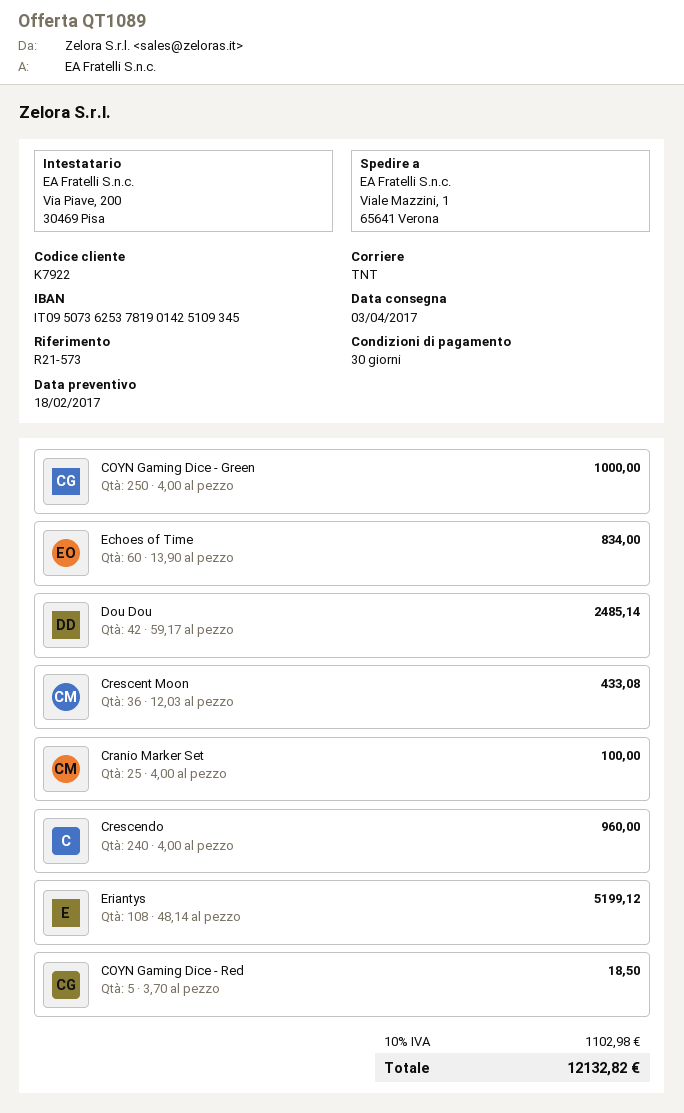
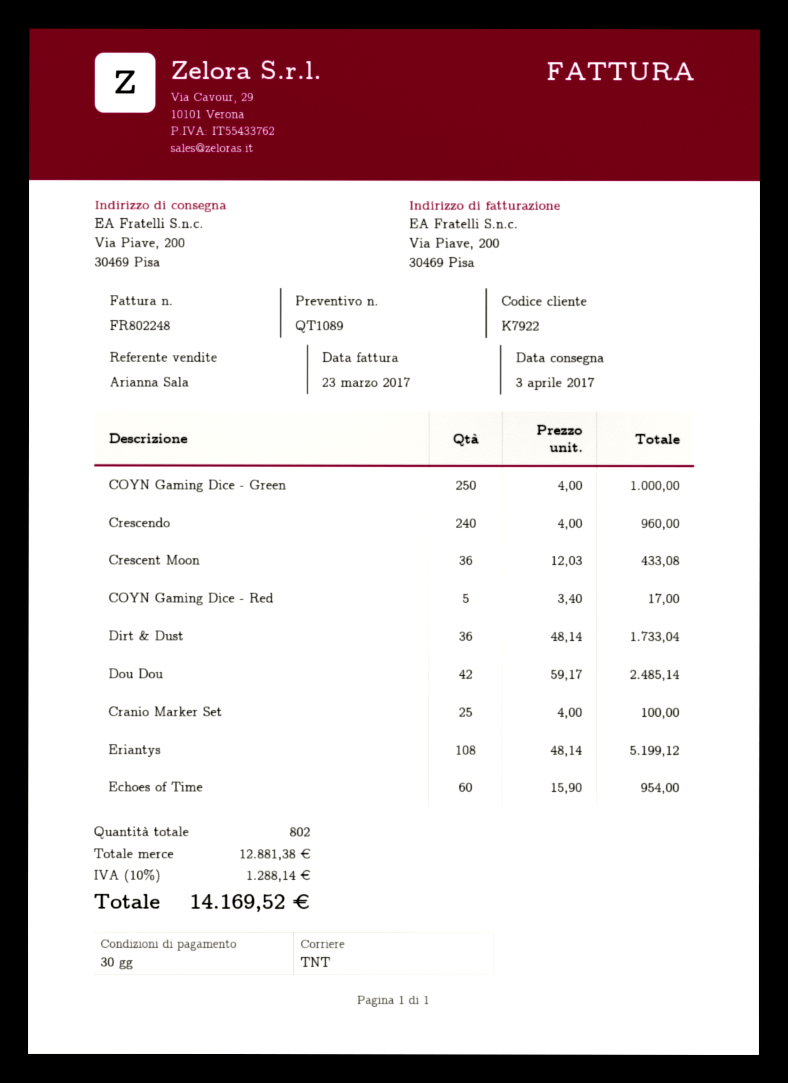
ship to: Viale Mazzini, 1, 65641 Verona -> Via Piave, 200, 30469 Pisa
Echoes of Time: 60 x 13.90 = 834.00 -> 60 x 15.90 = 954.00
COYN Gaming Dice - Red: 5 x 3.70 = 18.50 -> 5 x 3.40 = 17.00
Dirt & Dust: none -> 36 x 48.14 = 1733.04
tax: 10% = 1102.98 -> 10% = 1288.14
total: 12132.82 -> 14169.52

